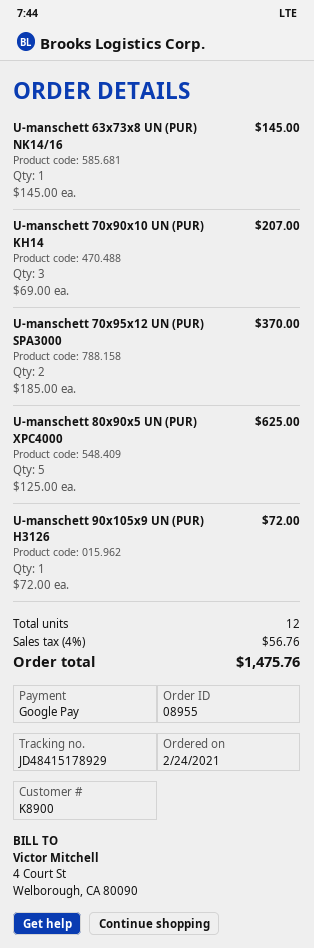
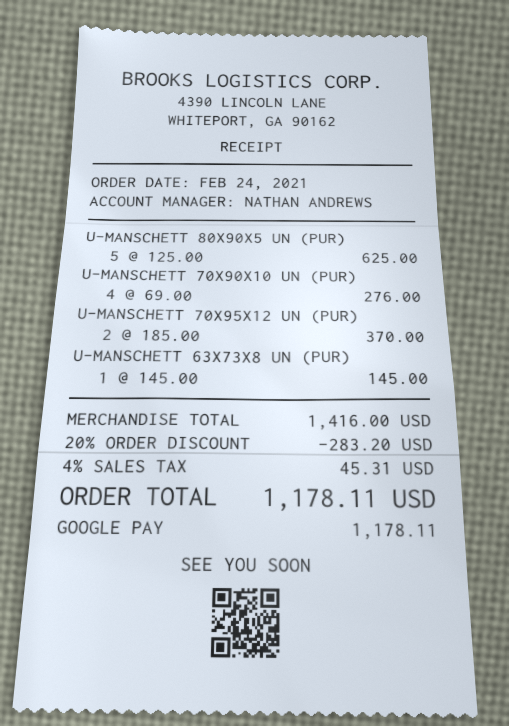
U-manschett 70x90x10 UN (PUR) KH14: 3 x 69.00 = 207.00 -> 4 x 69.00 = 276.00
U-manschett 90x105x9 UN (PUR) H3126: 1 x 72.00 = 72.00 -> none
discount: none -> 20% = 283.20
tax: 4% = 56.76 -> 4% = 45.31
total: 1475.76 -> 1178.11

